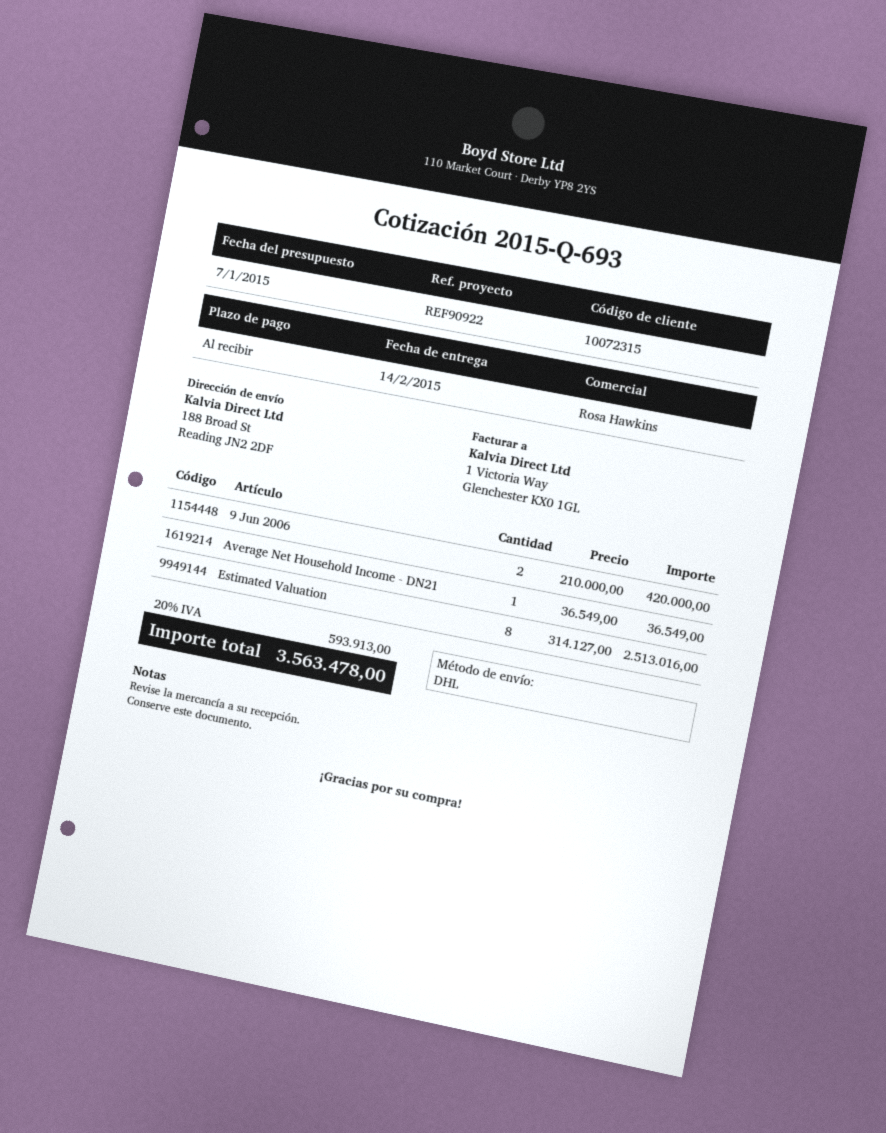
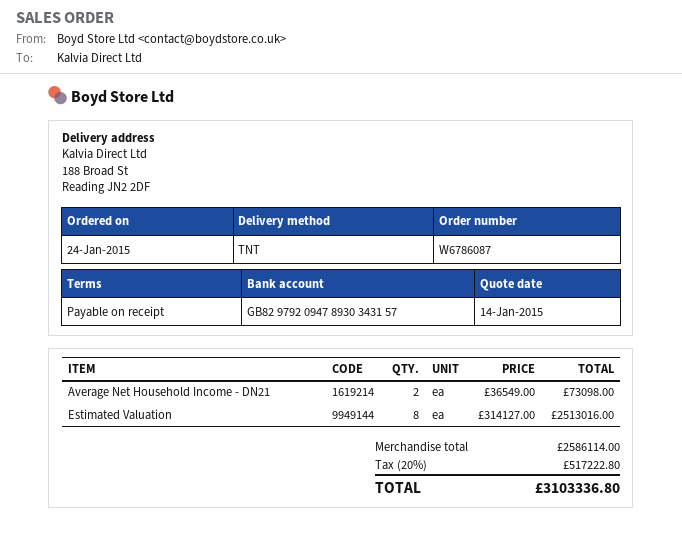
quote date: 2015-01-07 -> 2015-01-14
shipping method: DHL -> TNT
9 Jun 2006: 2 x 210000.00 = 420000.00 -> none
Average Net Household Income - DN21: 1 x 36549.00 = 36549.00 -> 2 x 36549.00 = 73098.00
tax: 20% = 593913.00 -> 20% = 517222.80
total: 3563478.00 -> 3103336.80

